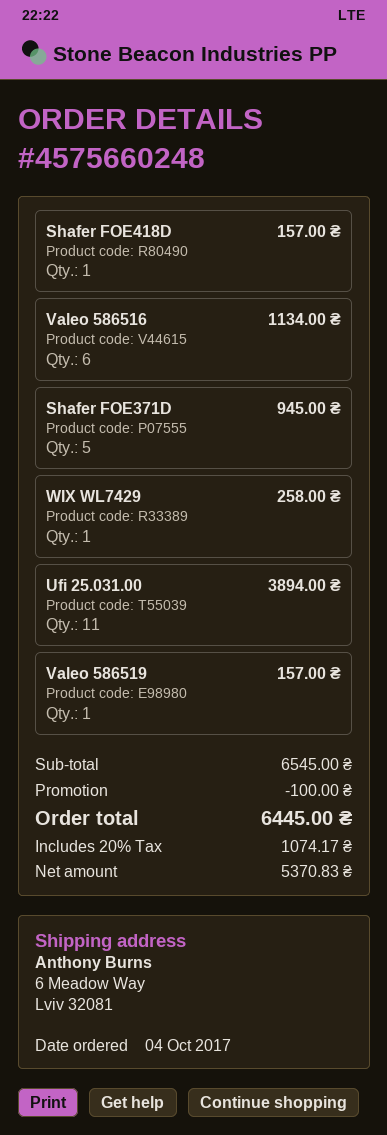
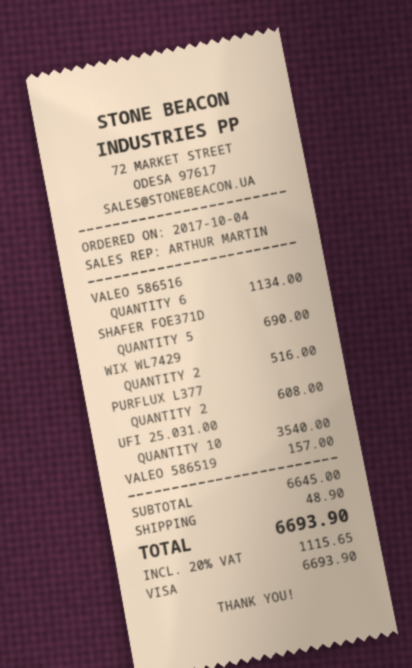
Shafer FOE418D: 1 for 157.00 -> none
Shafer FOE371D: 5 for 945.00 -> 5 for 690.00
WIX WL7429: 1 for 258.00 -> 2 for 516.00
Ufi 25.031.00: 11 for 3894.00 -> 10 for 3540.00
PURFLUX L377: none -> 2 for 608.00
subtotal: 6545.00 -> 6645.00
discount: 100.00 -> none
shipping: none -> 48.90
tax: 20% = 1074.17 -> 20% = 1115.65
total: 6445.00 -> 6693.90

